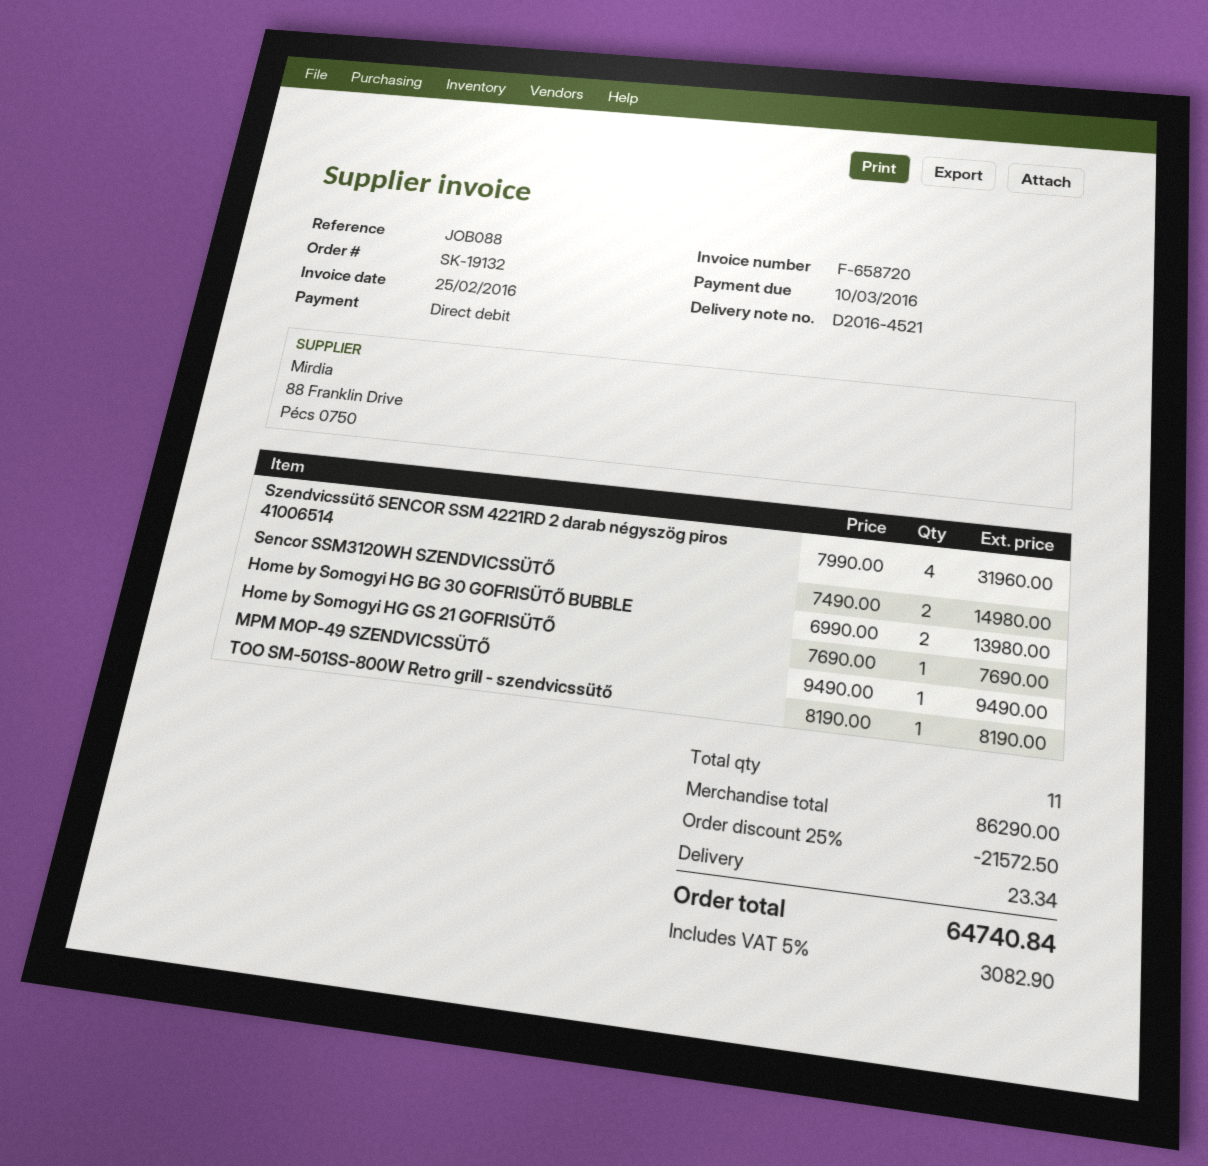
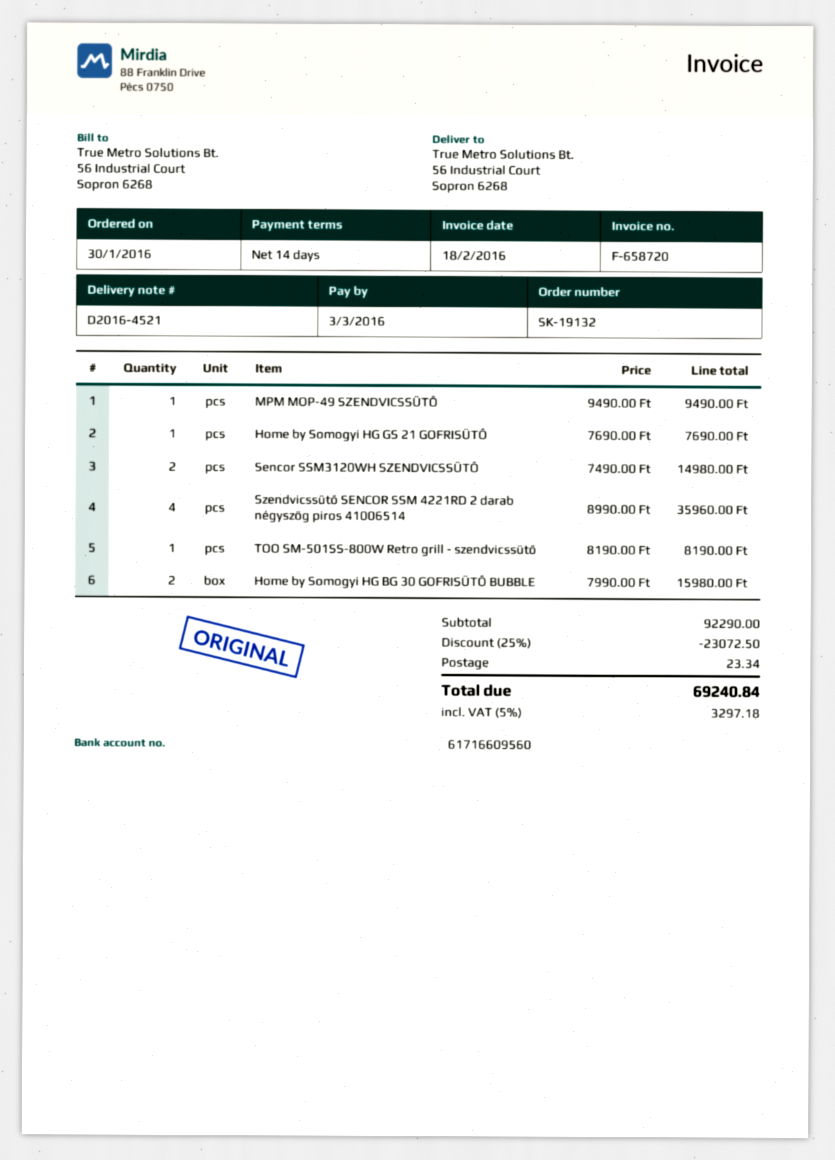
invoice date: 2016-02-25 -> 2016-02-18
due date: 2016-03-10 -> 2016-03-03
Szendvicssütő SENCOR SSM 4221RD 2 darab négyszög piros 41006514: 4 x 7990.00 = 31960.00 -> 4 x 8990.00 = 35960.00
Home by Somogyi HG BG 30 GOFRISÜTŐ BUBBLE: 2 x 6990.00 = 13980.00 -> 2 x 7990.00 = 15980.00
subtotal: 86290.00 -> 92290.00
discount: 25% = 21572.50 -> 25% = 23072.50
tax: 5% = 3082.90 -> 5% = 3297.18
total: 64740.84 -> 69240.84

